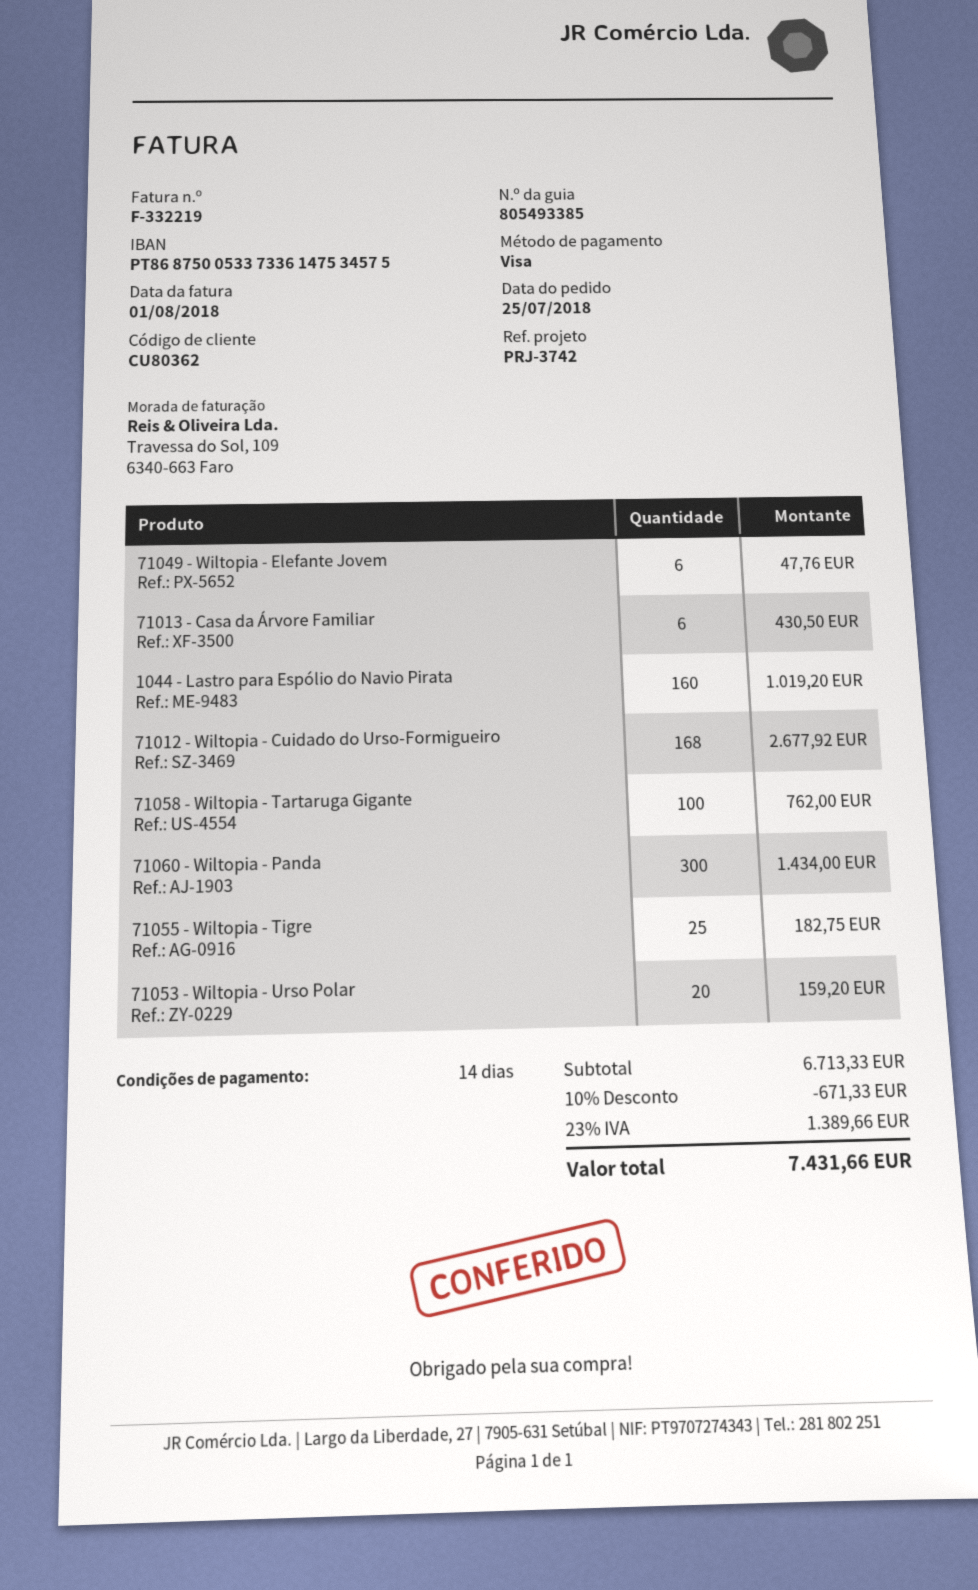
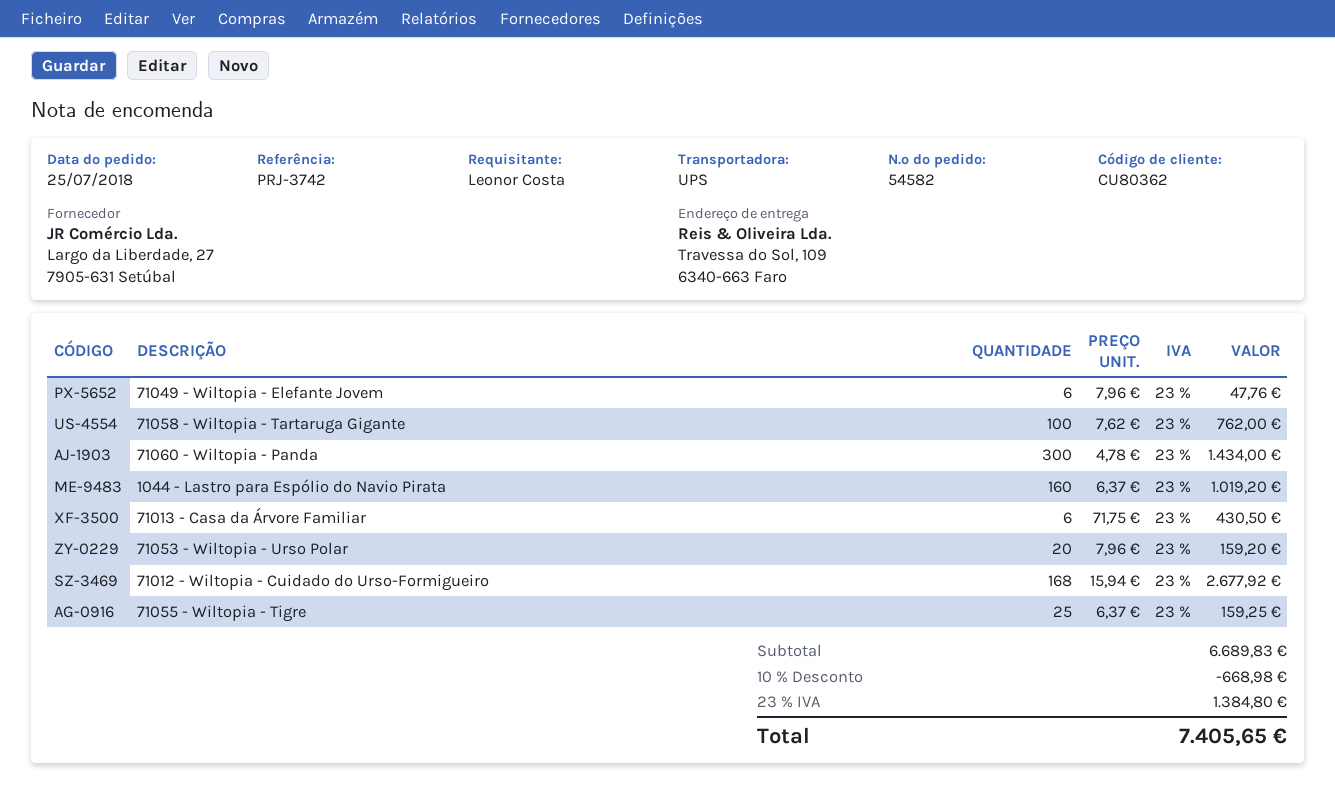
71055 - Wiltopia - Tigre: 25 for 182.75 -> 25 for 159.25
subtotal: 6713.33 -> 6689.83
discount: 10% = 671.33 -> 10% = 668.98
tax: 23% = 1389.66 -> 23% = 1384.80
total: 7431.66 -> 7405.65

